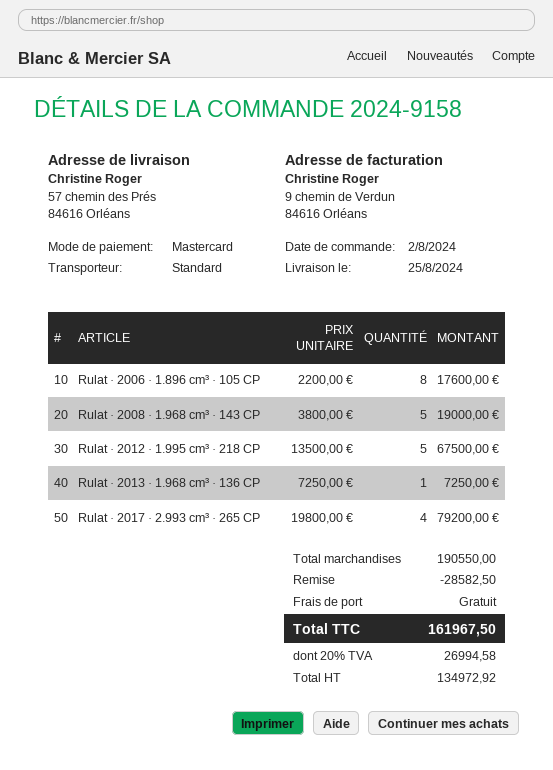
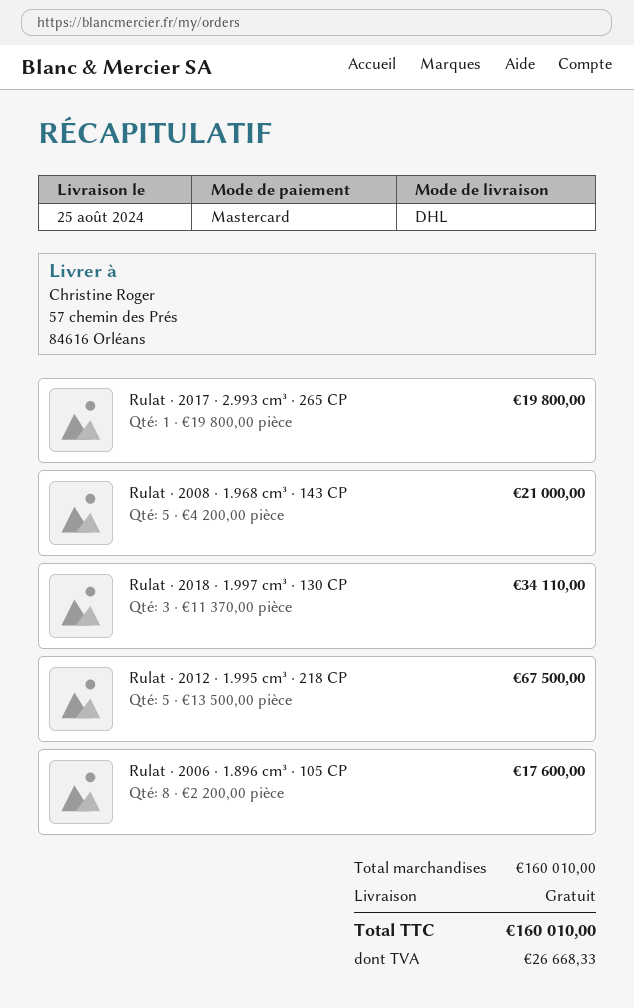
shipping method: standard -> DHL
Rulat · 2008 · 1.968 cm³ · 143 CP: 5 x 3800.00 = 19000.00 -> 5 x 4200.00 = 21000.00
Rulat · 2013 · 1.968 cm³ · 136 CP: 1 x 7250.00 = 7250.00 -> none
Rulat · 2017 · 2.993 cm³ · 265 CP: 4 x 19800.00 = 79200.00 -> 1 x 19800.00 = 19800.00
Rulat · 2018 · 1.997 cm³ · 130 CP: none -> 3 x 11370.00 = 34110.00
subtotal: 190550.00 -> 160010.00
discount: 28582.50 -> none
tax: 26994.58 -> 26668.33
total: 161967.50 -> 160010.00

